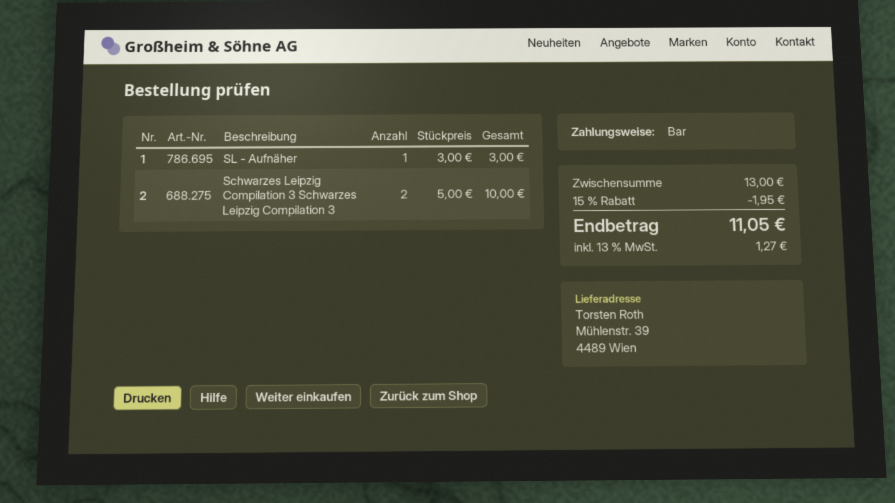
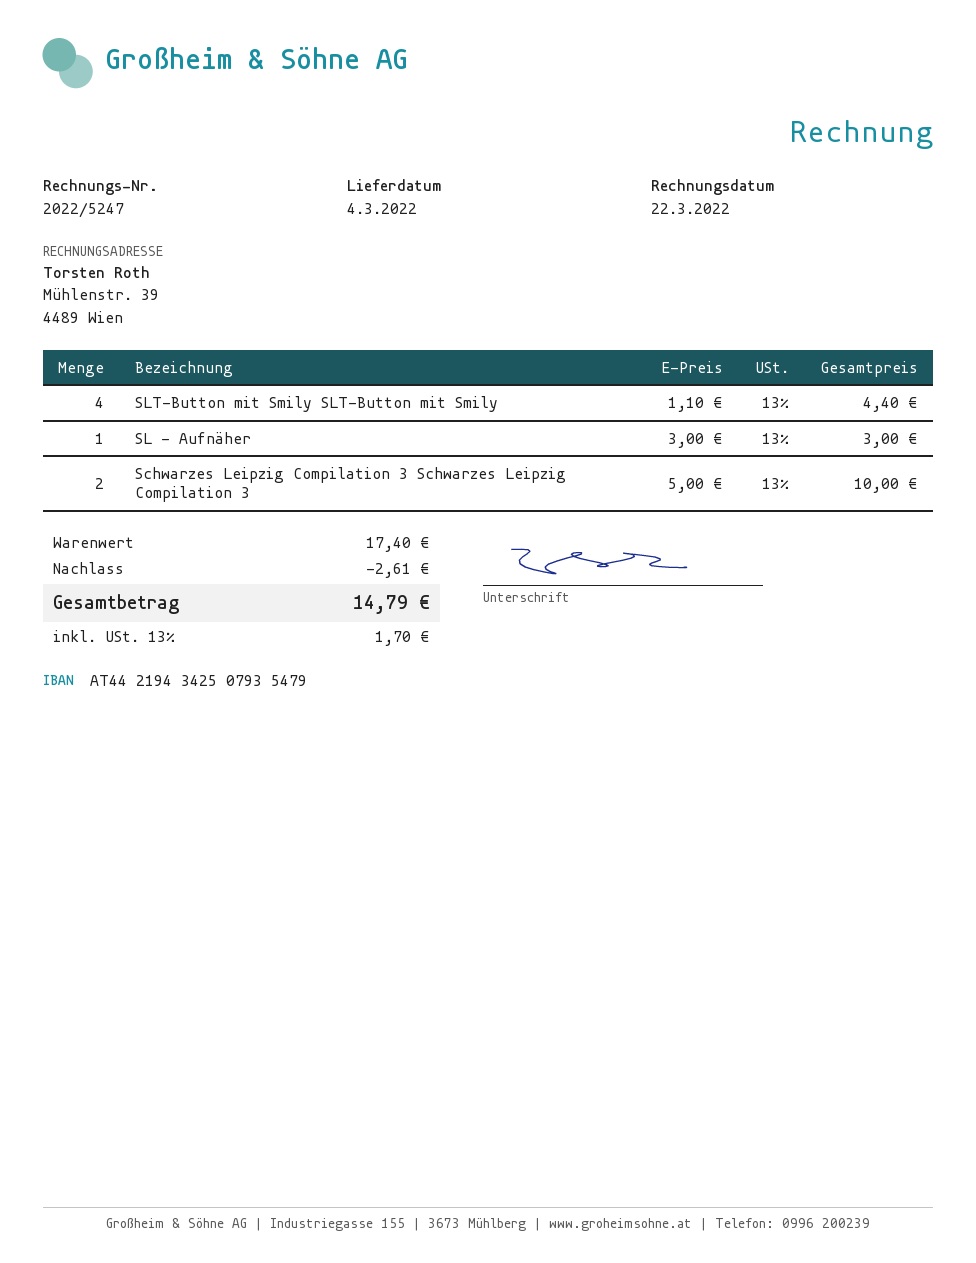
SLT-Button mit Smily SLT-Button mit Smily: none -> 4 x 1.10 = 4.40
subtotal: 13.00 -> 17.40
discount: 1.95 -> 2.61
tax: 13% = 1.27 -> 13% = 1.70
total: 11.05 -> 14.79

